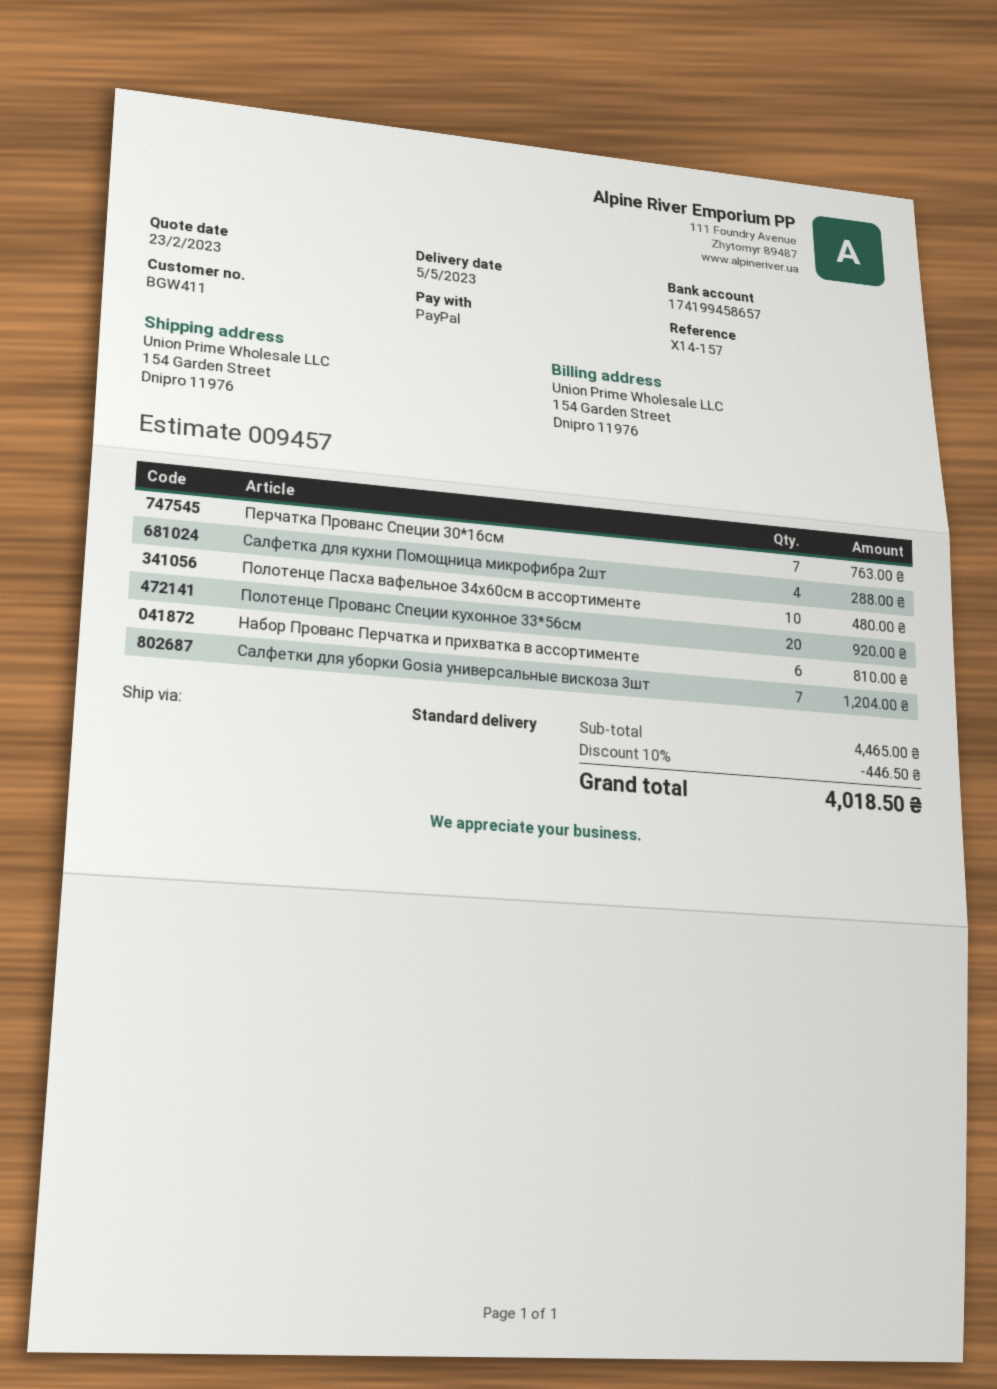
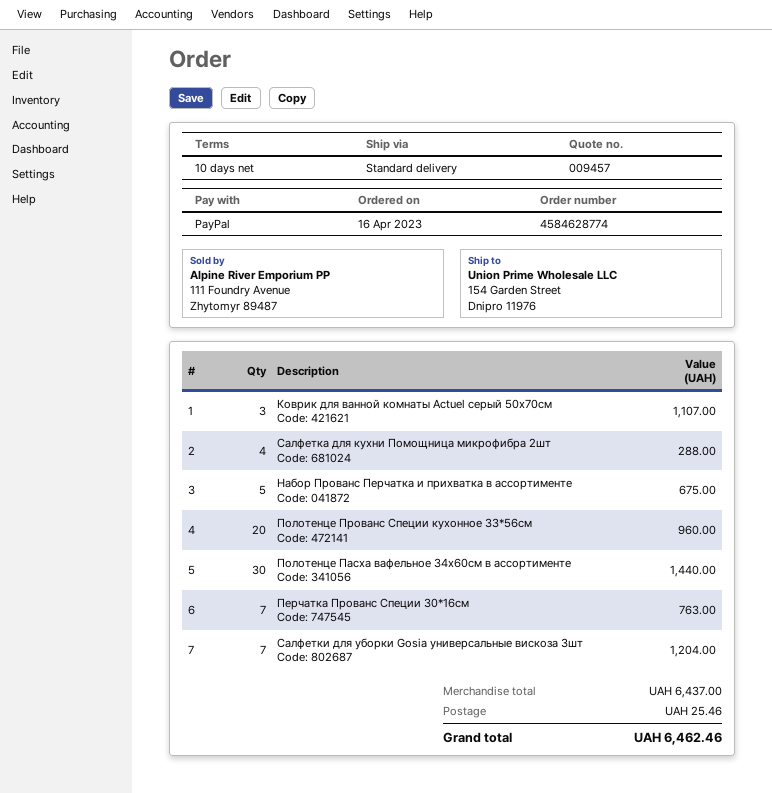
Полотенце Пасха вафельное 34х60см в ассортименте: 10 for 480.00 -> 30 for 1440.00
Полотенце Прованс Специи кухонное 33*56см: 20 for 920.00 -> 20 for 960.00
Набор Прованс Перчатка и прихватка в ассортименте: 6 for 810.00 -> 5 for 675.00
Коврик для ванной комнаты Actuel серый 50х70см: none -> 3 for 1107.00
subtotal: 4465.00 -> 6437.00
discount: 10% = 446.50 -> none
shipping: none -> 25.46
total: 4018.50 -> 6462.46

